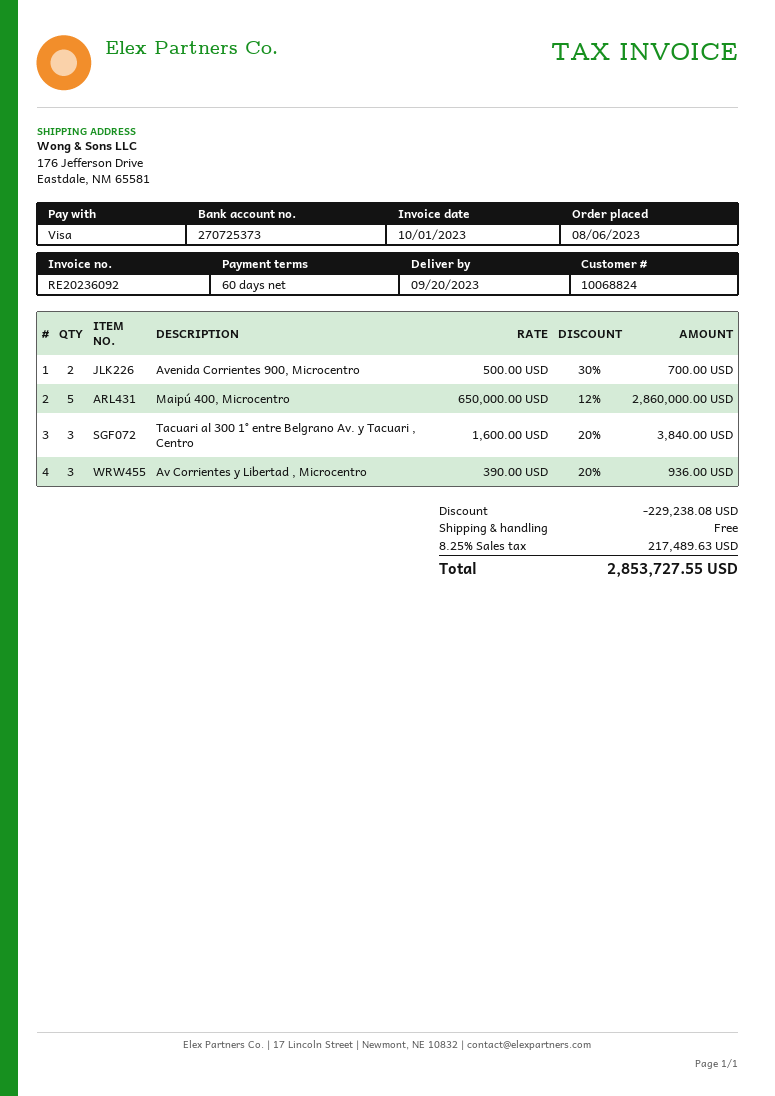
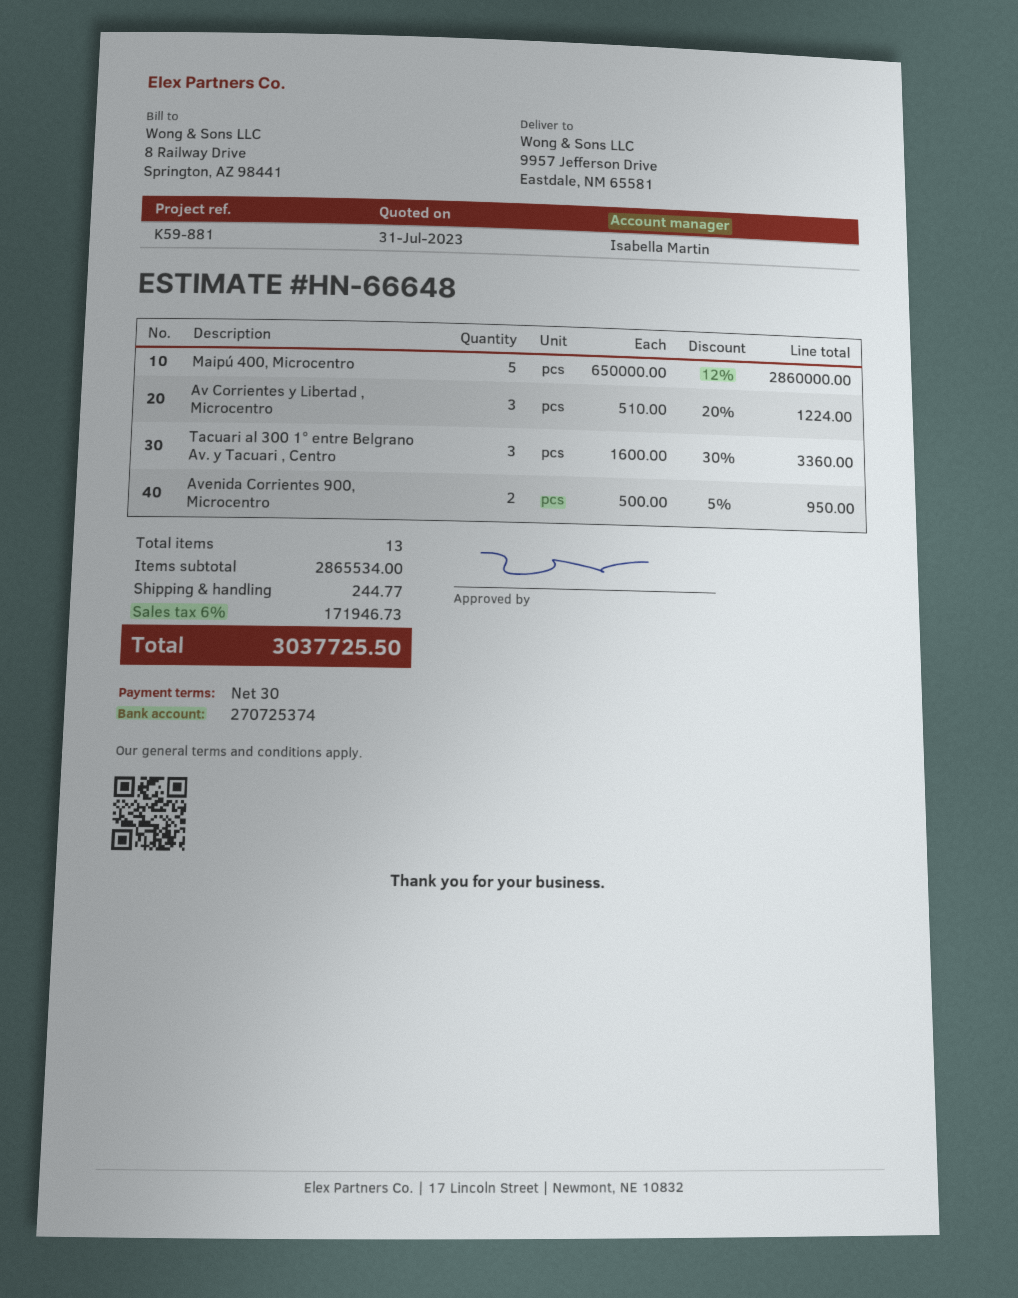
payment terms: 60 days -> 30 days
bank account: 270725373 -> 270725374
ship to: 176 Jefferson Drive, Eastdale, NM 65581 -> 9957 Jefferson Drive, Eastdale, NM 65581
Avenida Corrientes 900, Microcentro: 2 x 500.00 - 30% = 700.00 -> 2 x 500.00 - 5% = 950.00
Tacuari al 300 1° entre Belgrano Av. y Tacuari , Centro: 3 x 1600.00 - 20% = 3840.00 -> 3 x 1600.00 - 30% = 3360.00
Av Corrientes y Libertad , Microcentro: 3 x 390.00 - 20% = 936.00 -> 3 x 510.00 - 20% = 1224.00
discount: 229238.08 -> none
shipping: 0.00 -> 244.77
tax: 8.25% = 217489.63 -> 6% = 171946.73
total: 2853727.55 -> 3037725.50

